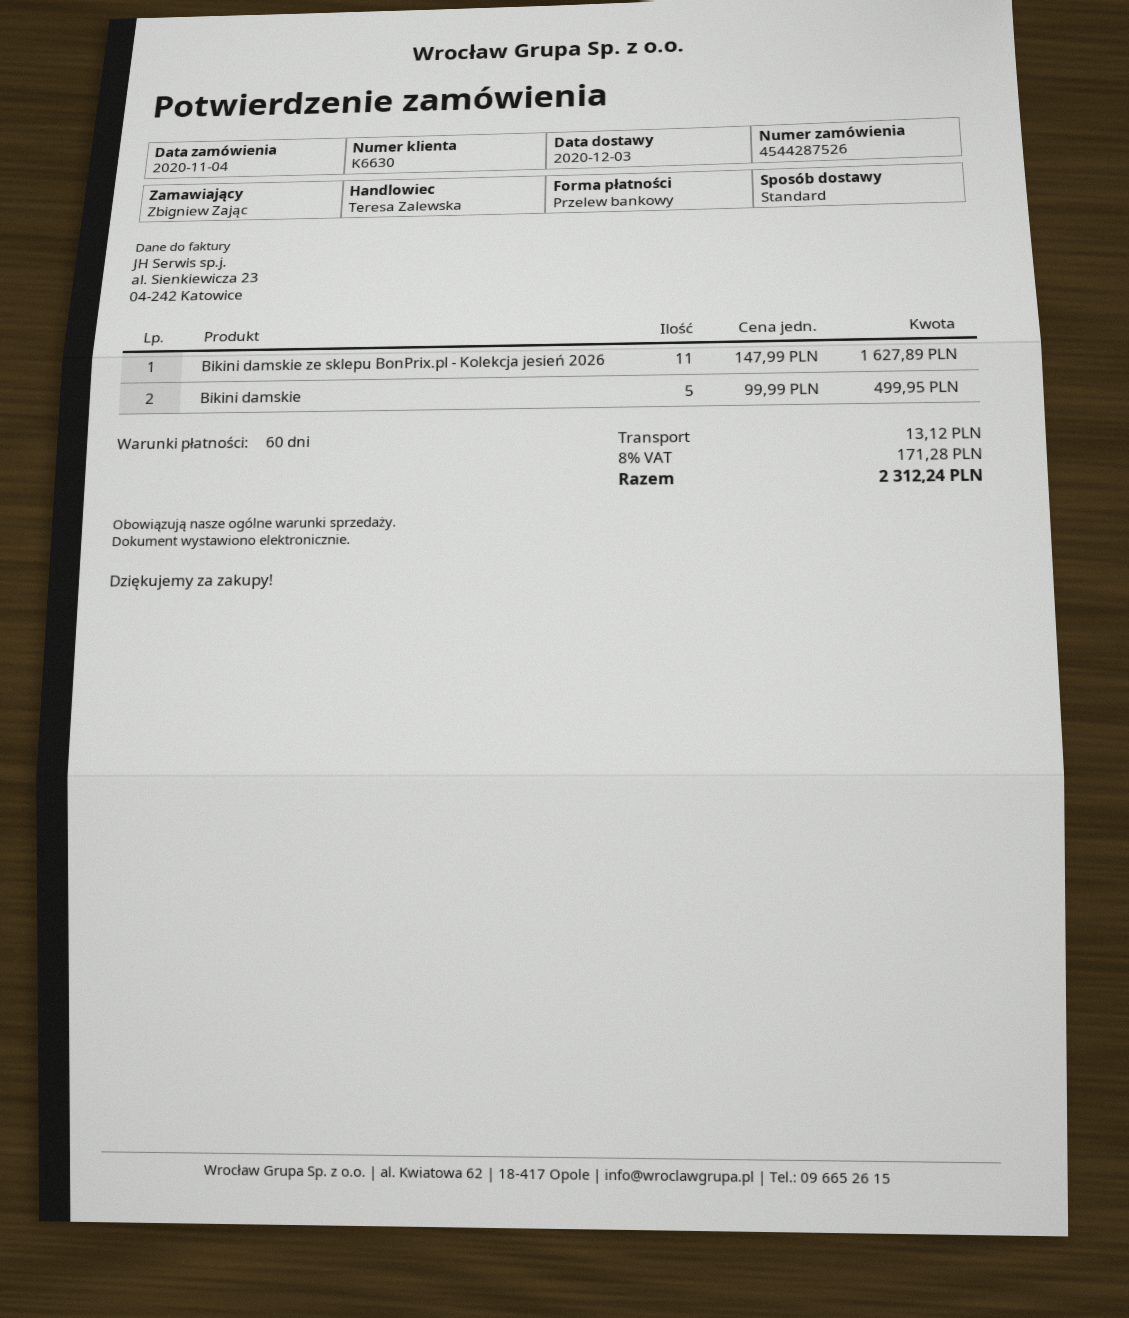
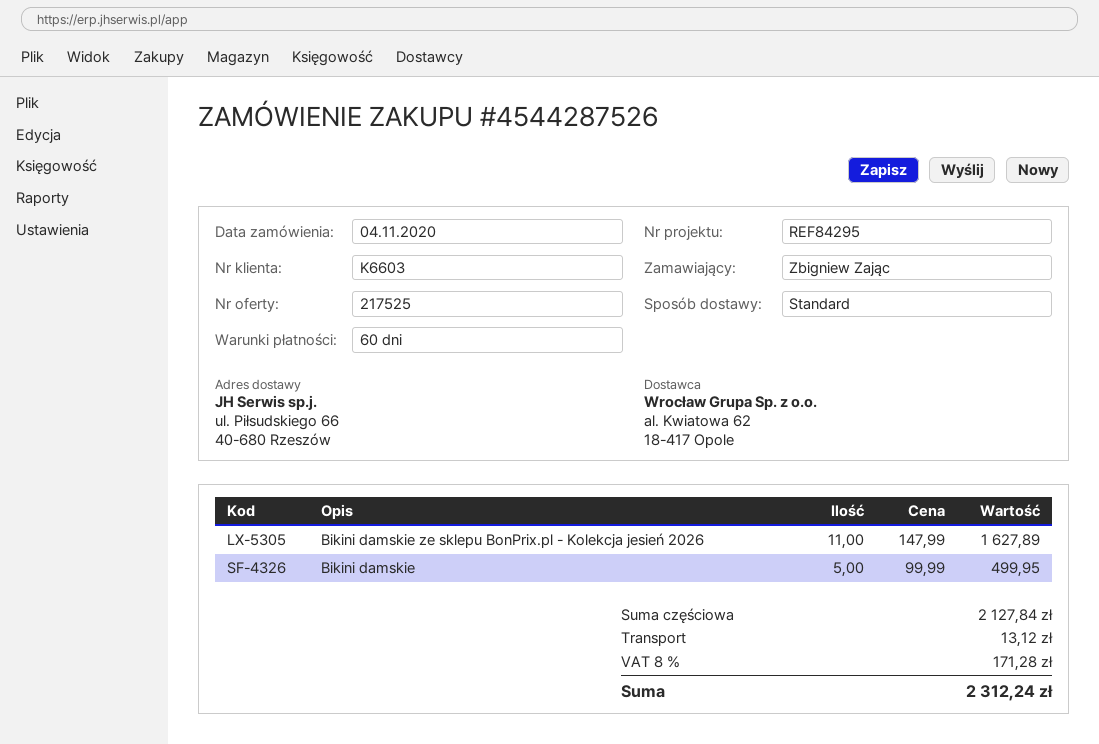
customer number: K6630 -> K6603

